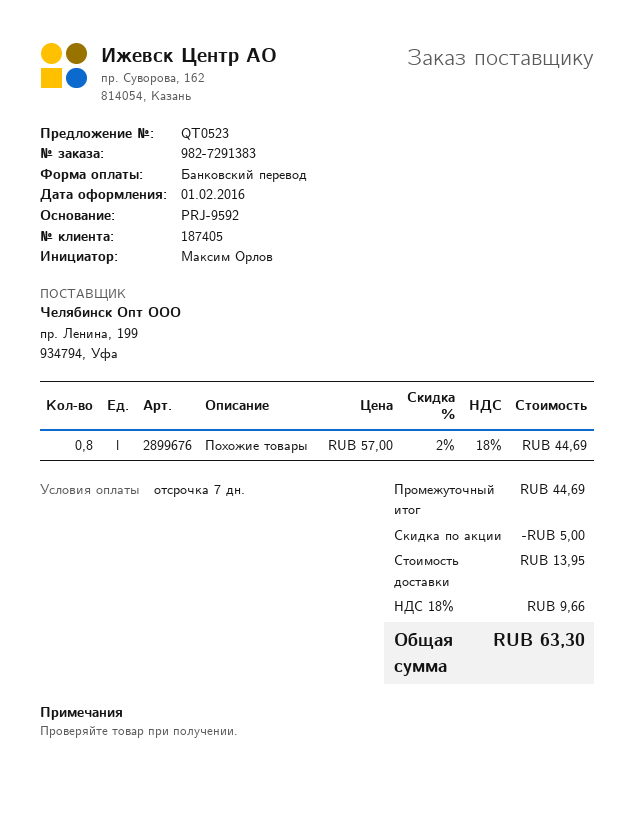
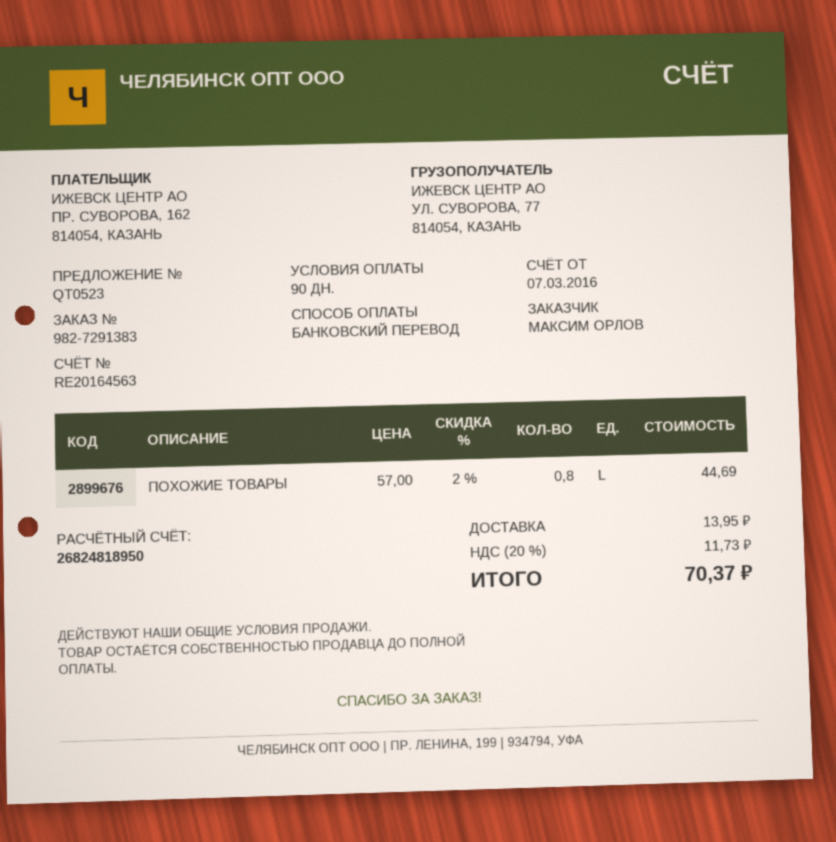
payment terms: 7 days -> 90 days
discount: 5.00 -> none
tax: 18% = 9.66 -> 20% = 11.73
total: 63.30 -> 70.37

